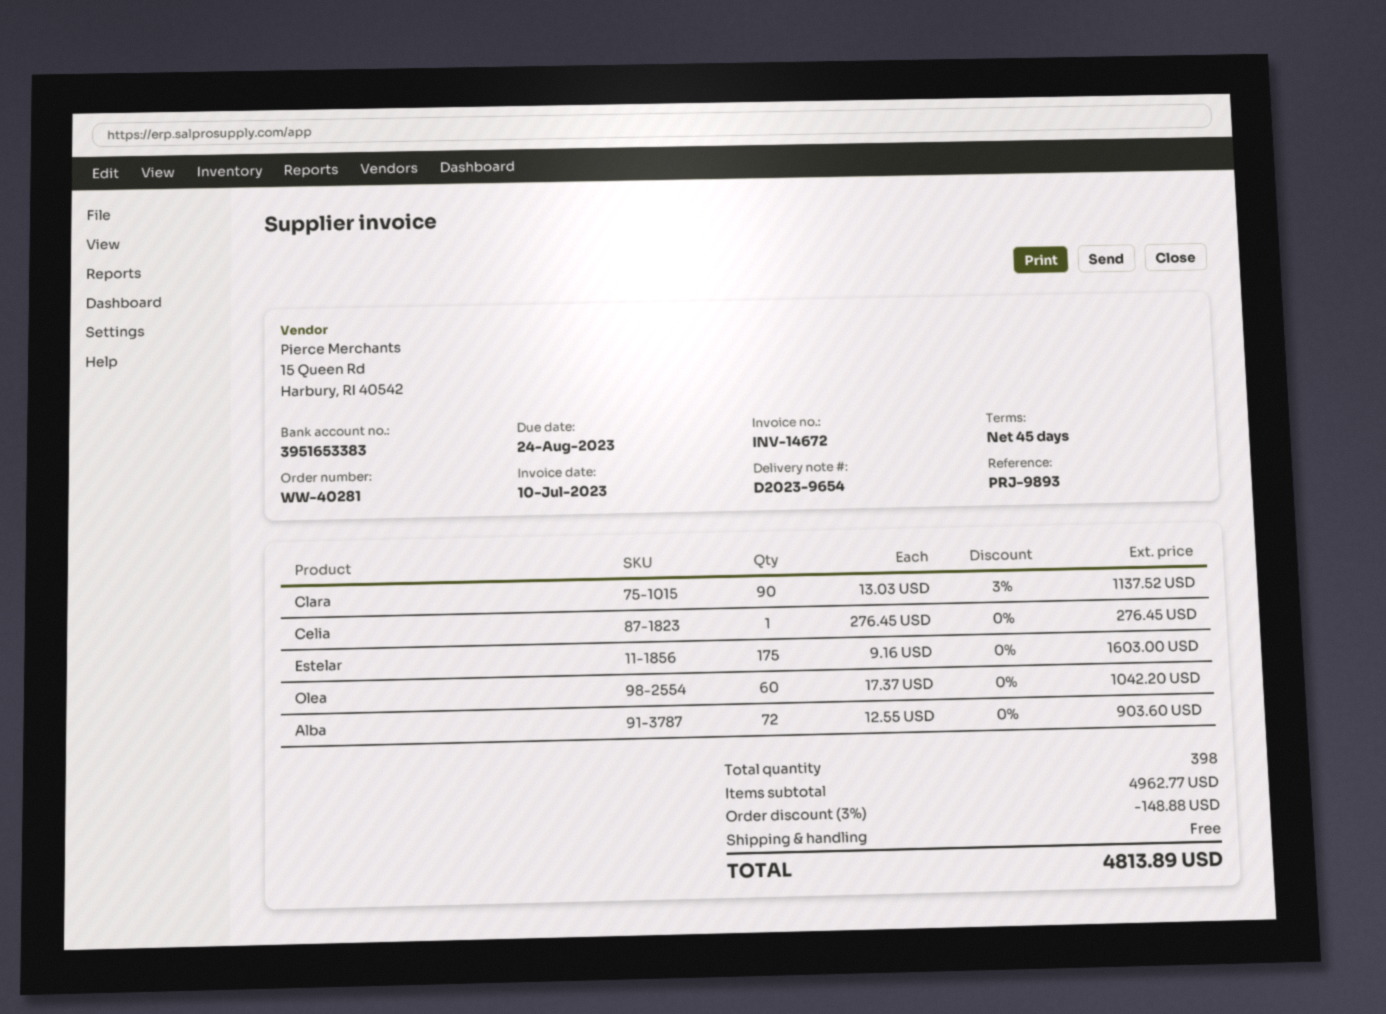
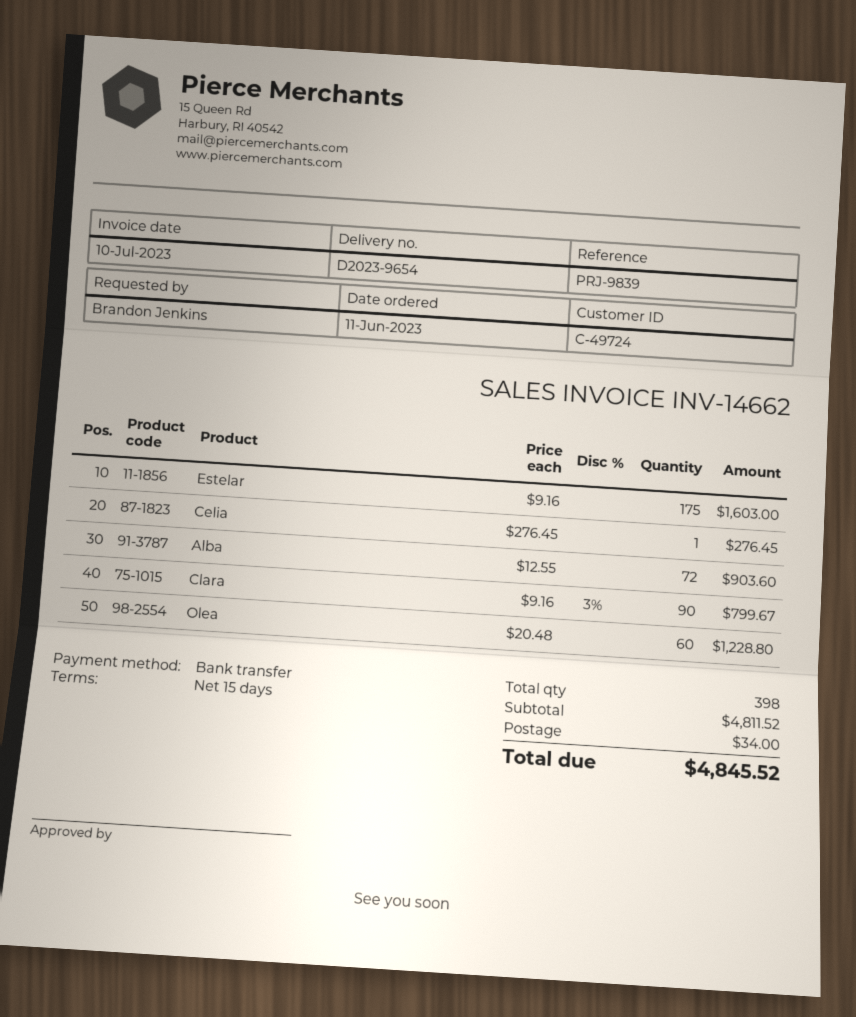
invoice number: INV-14672 -> INV-14662
payment terms: 45 days -> 15 days
reference: PRJ-9893 -> PRJ-9839
Clara: 90 x 13.03 - 3% = 1137.52 -> 90 x 9.16 - 3% = 799.67
Olea: 60 x 17.37 = 1042.20 -> 60 x 20.48 = 1228.80
subtotal: 4962.77 -> 4811.52
discount: 3% = 148.88 -> none
shipping: 0.00 -> 34.00
total: 4813.89 -> 4845.52

